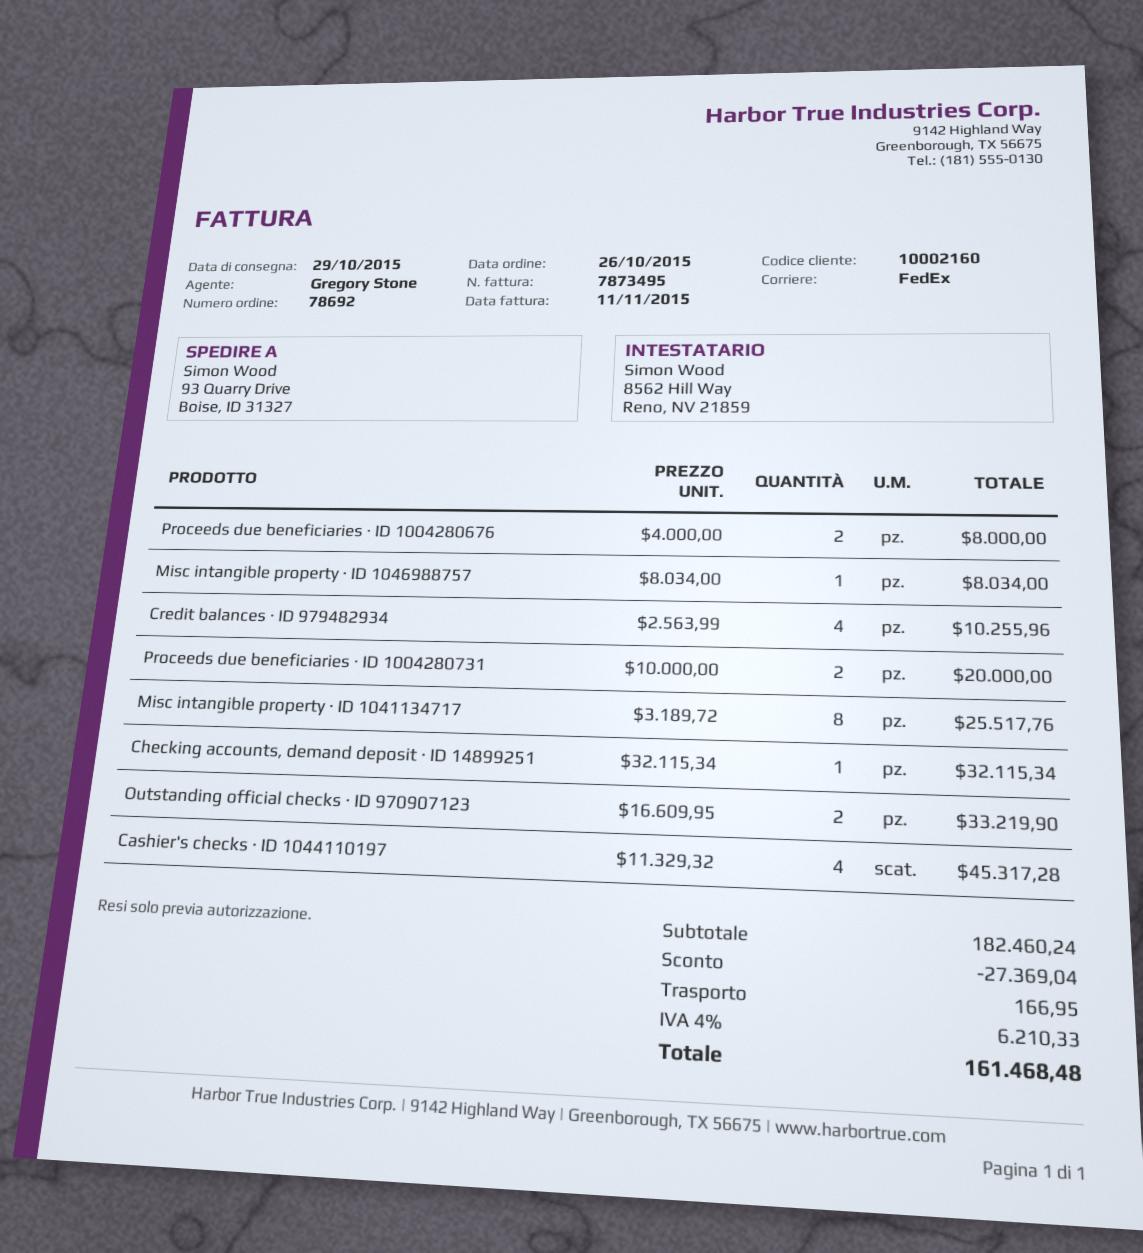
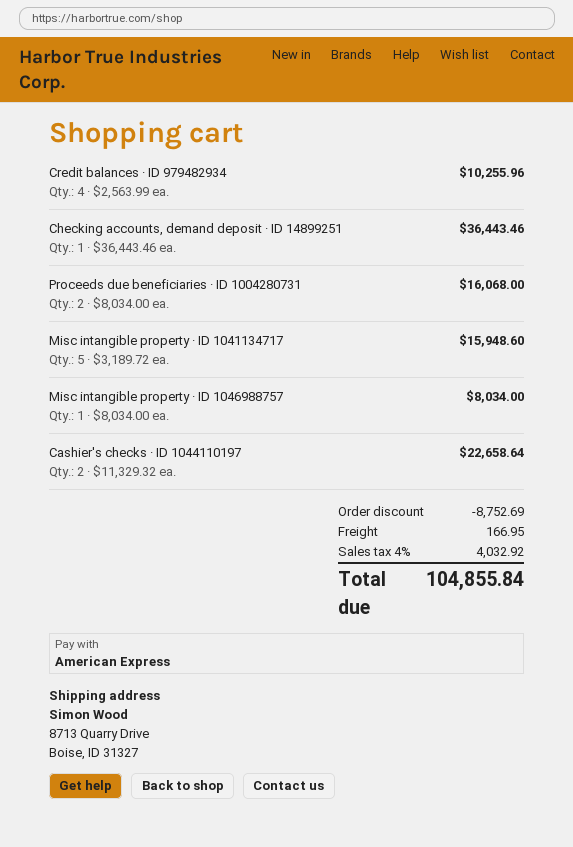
ship to: 93 Quarry Drive, Boise, ID 31327 -> 8713 Quarry Drive, Boise, ID 31327
Proceeds due beneficiaries · ID 1004280676: 2 x 4000.00 = 8000.00 -> none
Proceeds due beneficiaries · ID 1004280731: 2 x 10000.00 = 20000.00 -> 2 x 8034.00 = 16068.00
Misc intangible property · ID 1041134717: 8 x 3189.72 = 25517.76 -> 5 x 3189.72 = 15948.60
Checking accounts, demand deposit · ID 14899251: 1 x 32115.34 = 32115.34 -> 1 x 36443.46 = 36443.46
Outstanding official checks · ID 970907123: 2 x 16609.95 = 33219.90 -> none
Cashier's checks · ID 1044110197: 4 x 11329.32 = 45317.28 -> 2 x 11329.32 = 22658.64
discount: 27369.04 -> 8752.69
tax: 4% = 6210.33 -> 4% = 4032.92
total: 161468.48 -> 104855.84

